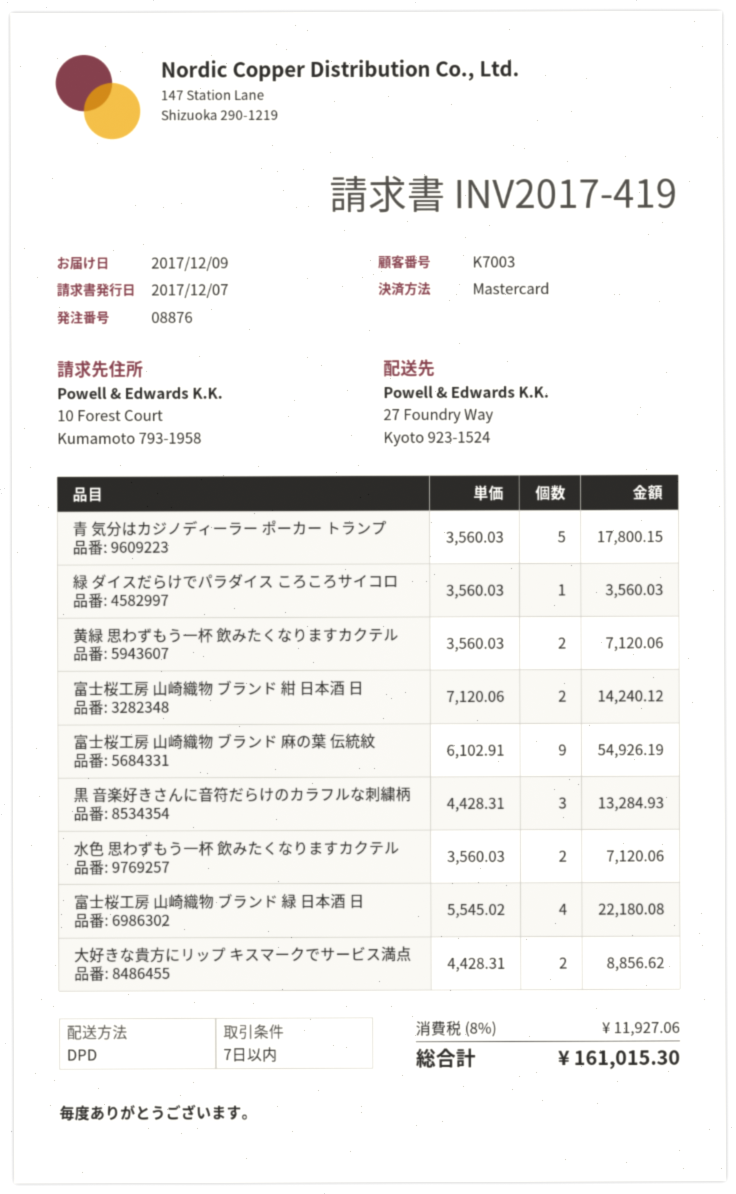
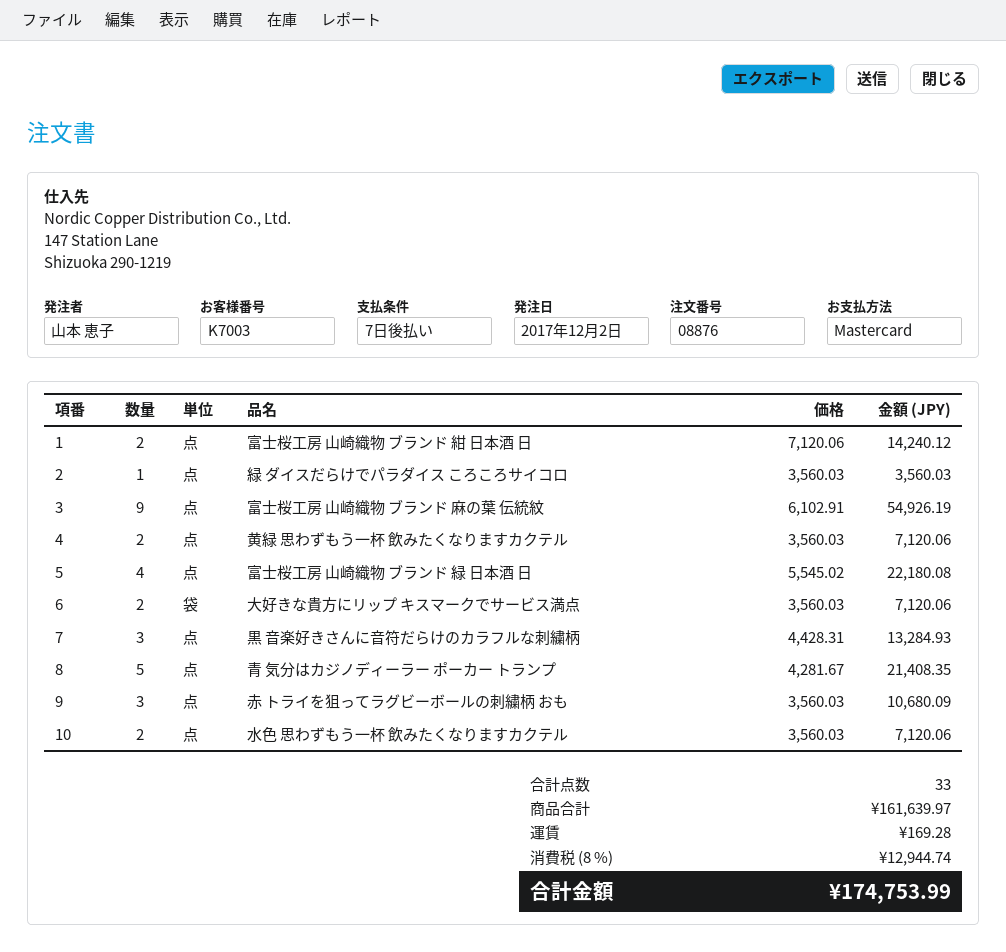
青 気分はカジノディーラー ポーカー トランプ: 5 x 3560.03 = 17800.15 -> 5 x 4281.67 = 21408.35
大好きな貴方にリップ キスマークでサービス満点: 2 x 4428.31 = 8856.62 -> 2 x 3560.03 = 7120.06
赤 トライを狙ってラグビーボールの刺繍柄 おも: none -> 3 x 3560.03 = 10680.09
shipping: none -> 169.28
tax: 8% = 11927.06 -> 8% = 12944.74
total: 161015.30 -> 174753.99

